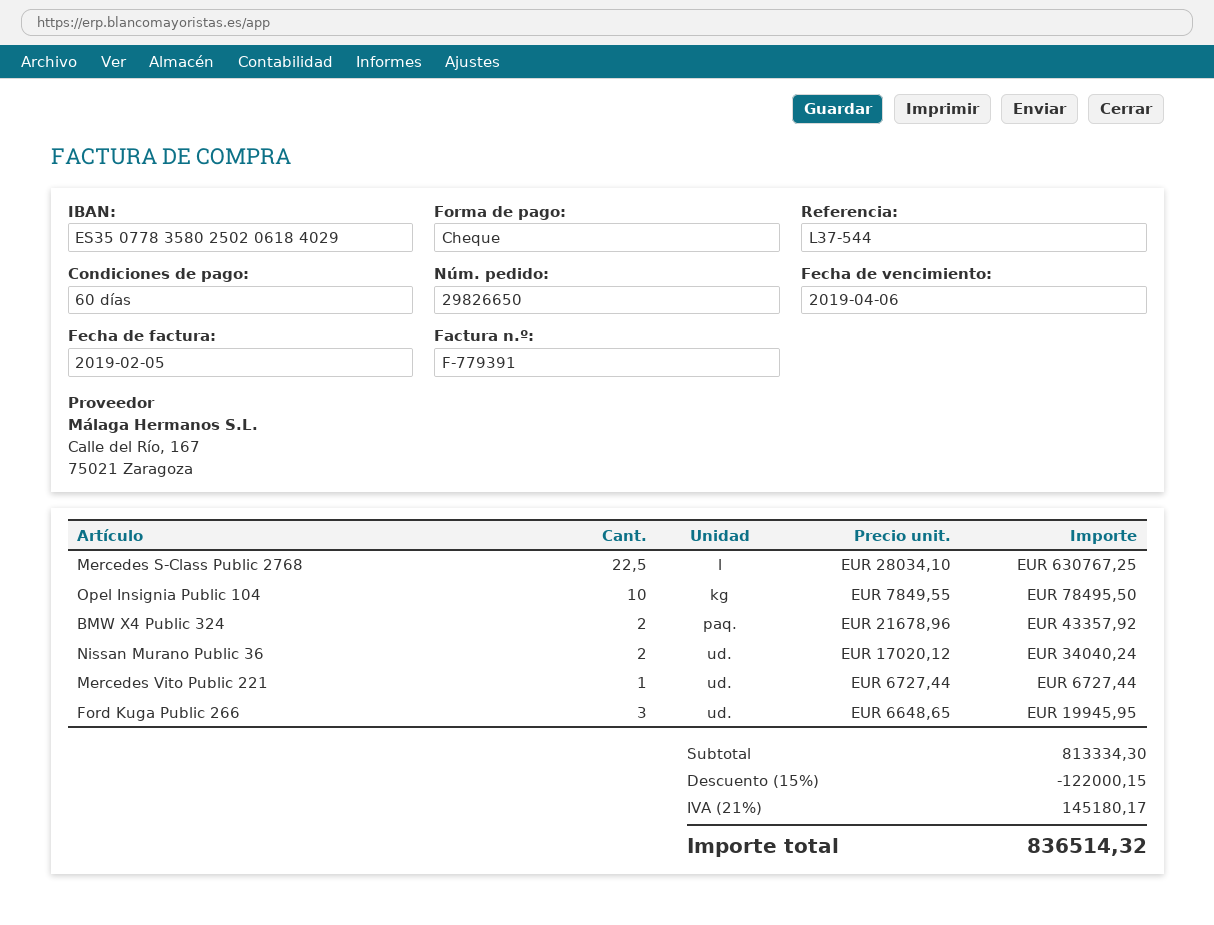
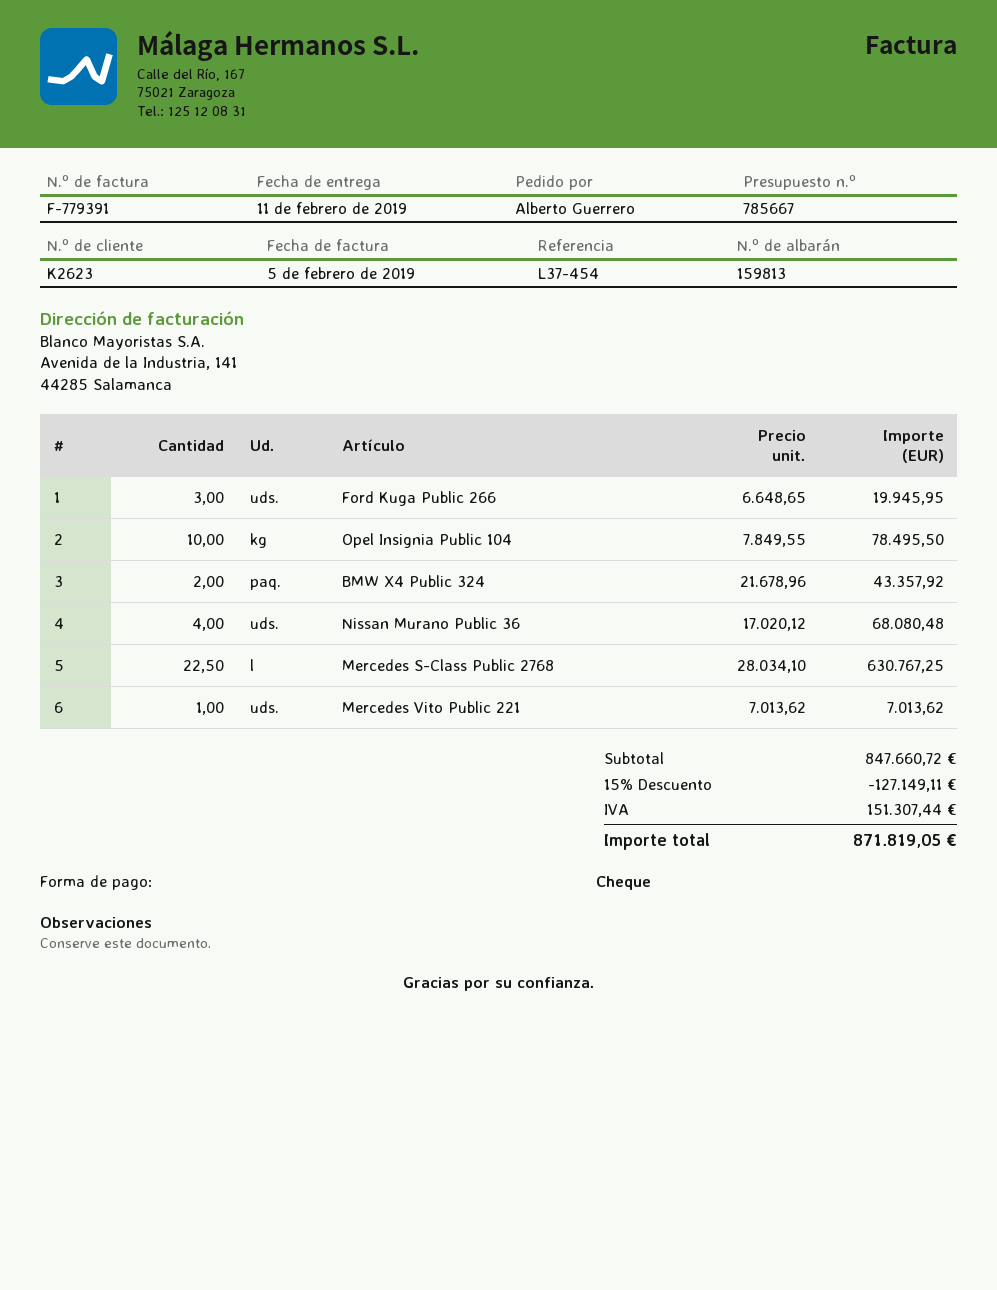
reference: L37-544 -> L37-454
Nissan Murano Public 36: 2 x 17020.12 = 34040.24 -> 4 x 17020.12 = 68080.48
Mercedes Vito Public 221: 1 x 6727.44 = 6727.44 -> 1 x 7013.62 = 7013.62
subtotal: 813334.30 -> 847660.72
discount: 15% = 122000.15 -> 15% = 127149.11
tax: 145180.17 -> 151307.44
total: 836514.32 -> 871819.05

